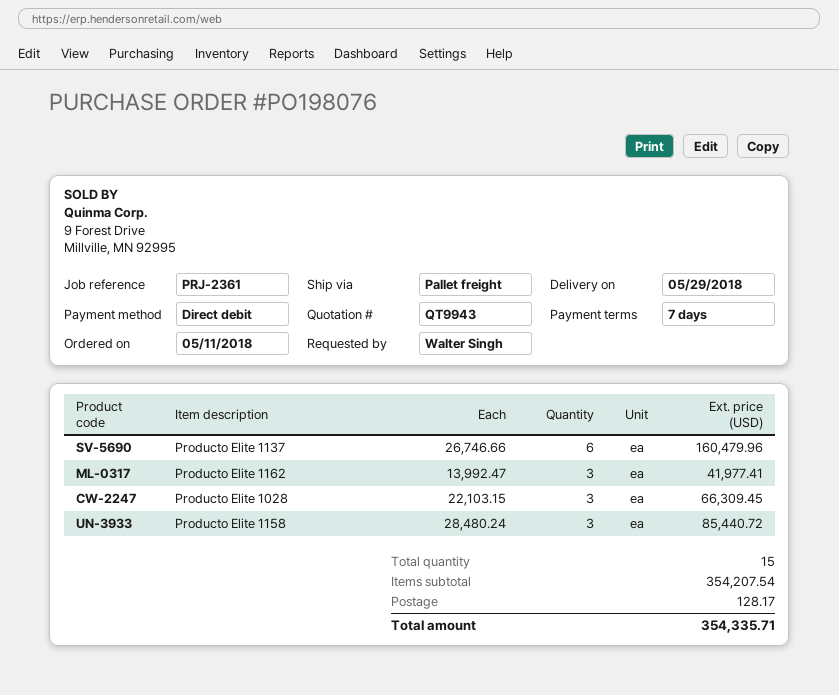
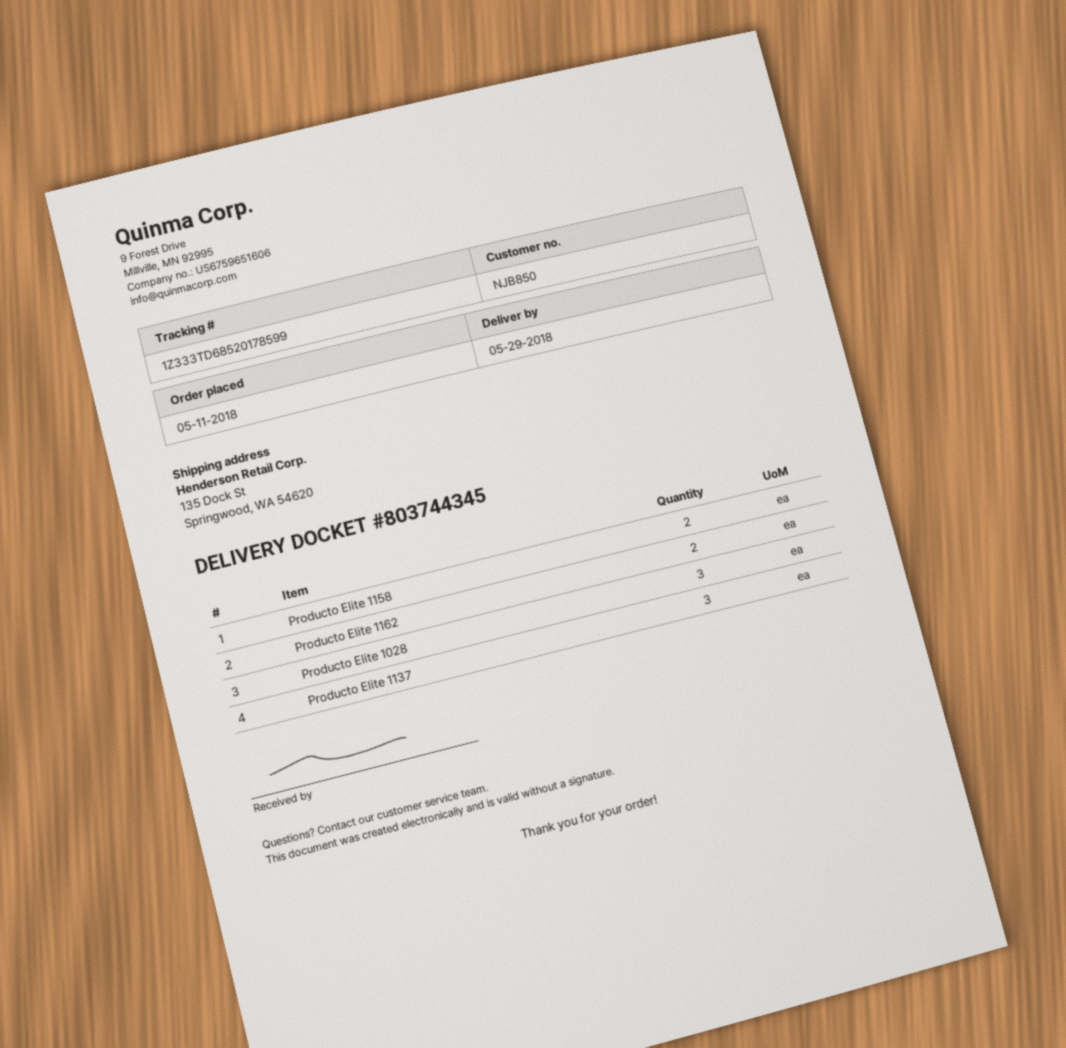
Producto Elite 1137: 6 -> 3
Producto Elite 1162: 3 -> 2
Producto Elite 1158: 3 -> 2

